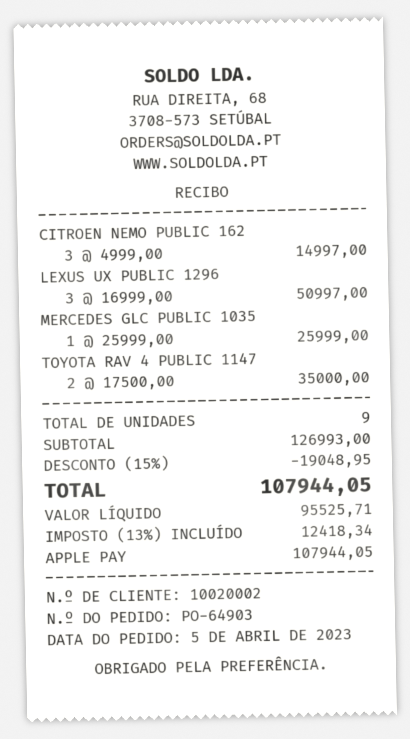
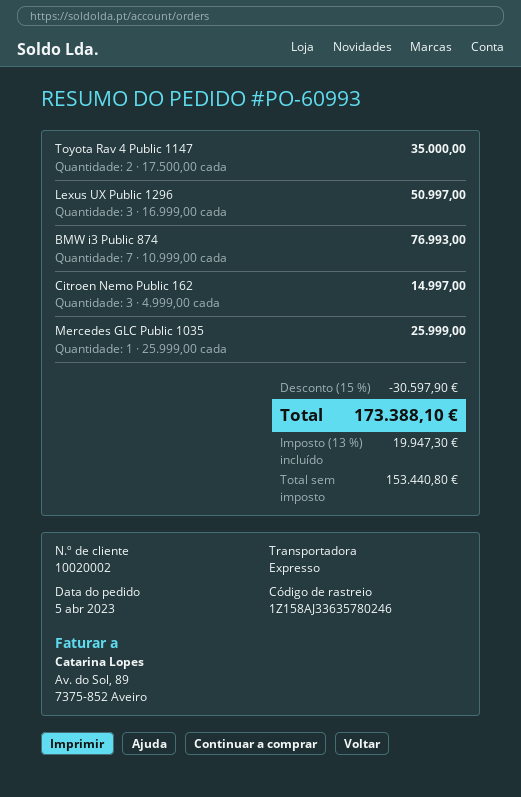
order number: PO-64903 -> PO-60993
BMW i3 Public 874: none -> 7 x 10999.00 = 76993.00
discount: 15% = 19048.95 -> 15% = 30597.90
net: 95525.71 -> 153440.80
tax: 13% = 12418.34 -> 13% = 19947.30
total: 107944.05 -> 173388.10

